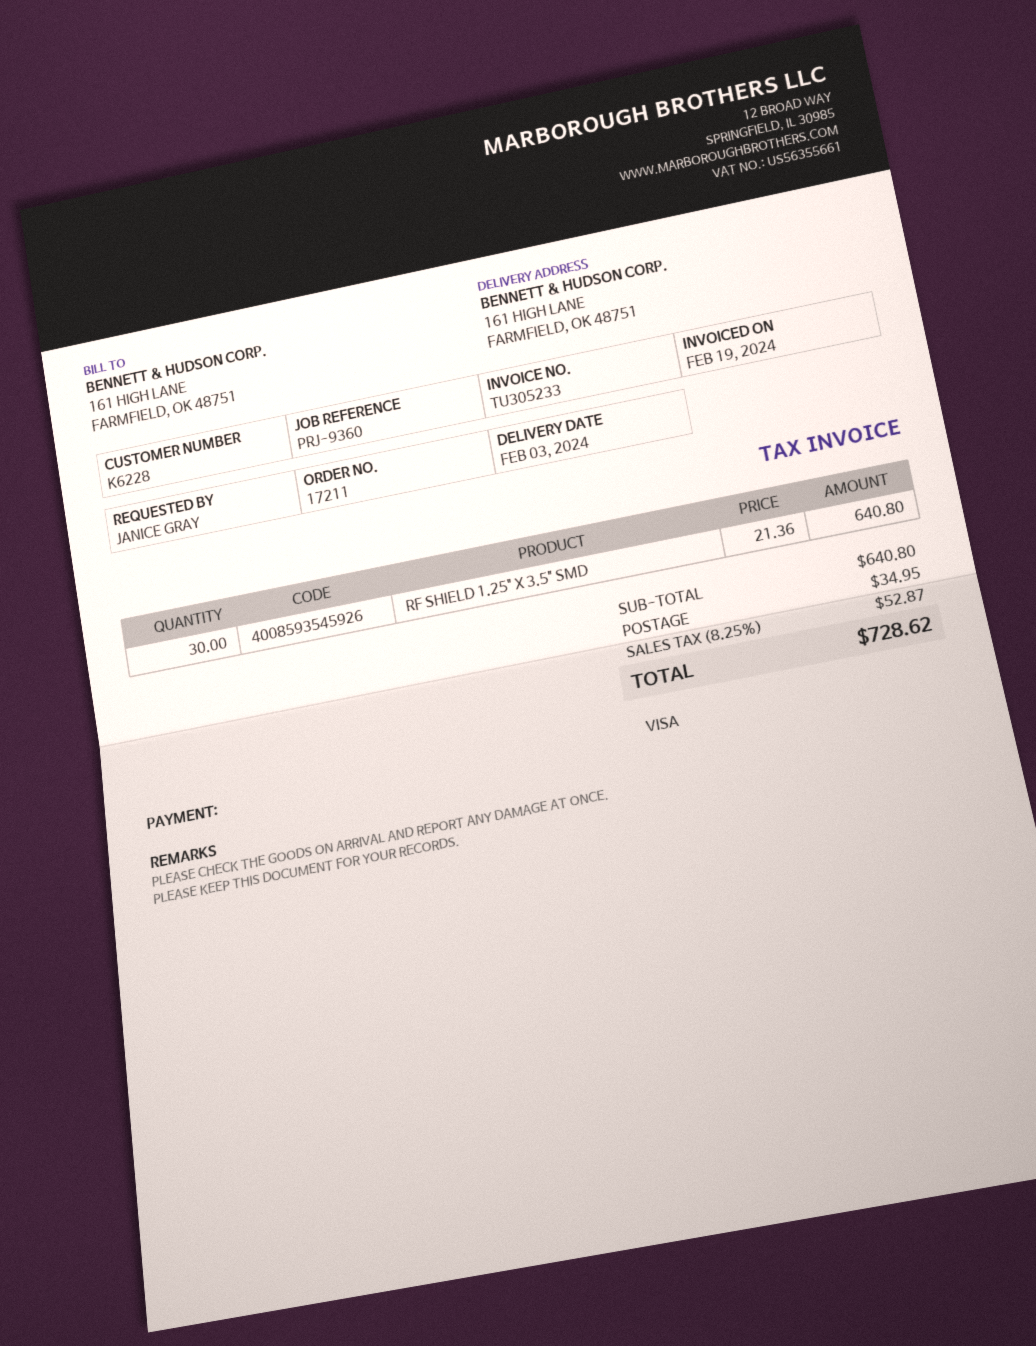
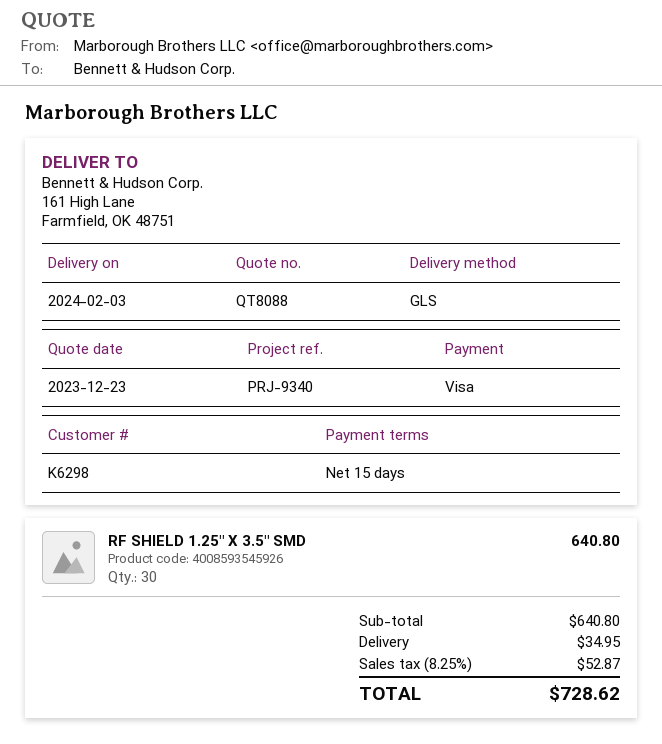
customer number: K6228 -> K6298
reference: PRJ-9360 -> PRJ-9340

